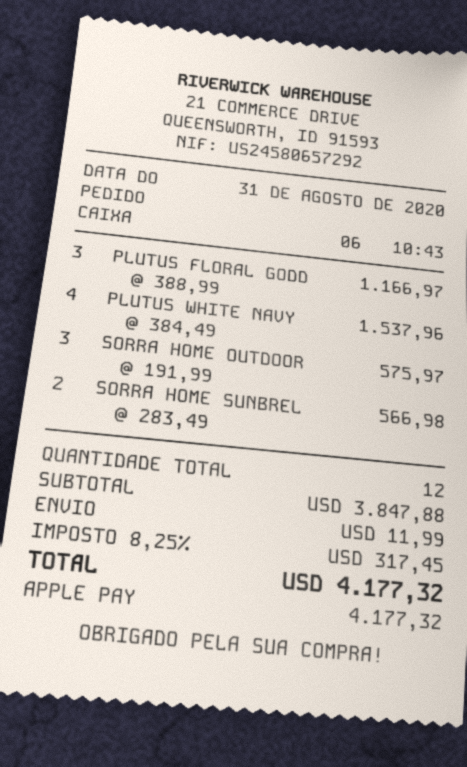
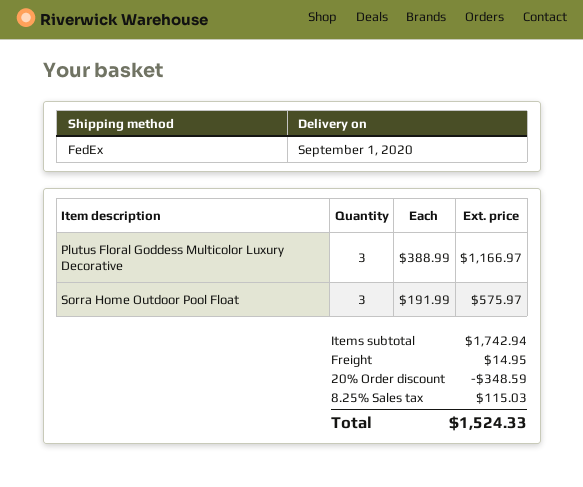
PLUTUS WHITE NAVY: 4 x 384.49 = 1537.96 -> none
SORRA HOME SUNBREL: 2 x 283.49 = 566.98 -> none
subtotal: 3847.88 -> 1742.94
discount: none -> 20% = 348.59
shipping: 11.99 -> 14.95
tax: 8.25% = 317.45 -> 8.25% = 115.03
total: 4177.32 -> 1524.33

